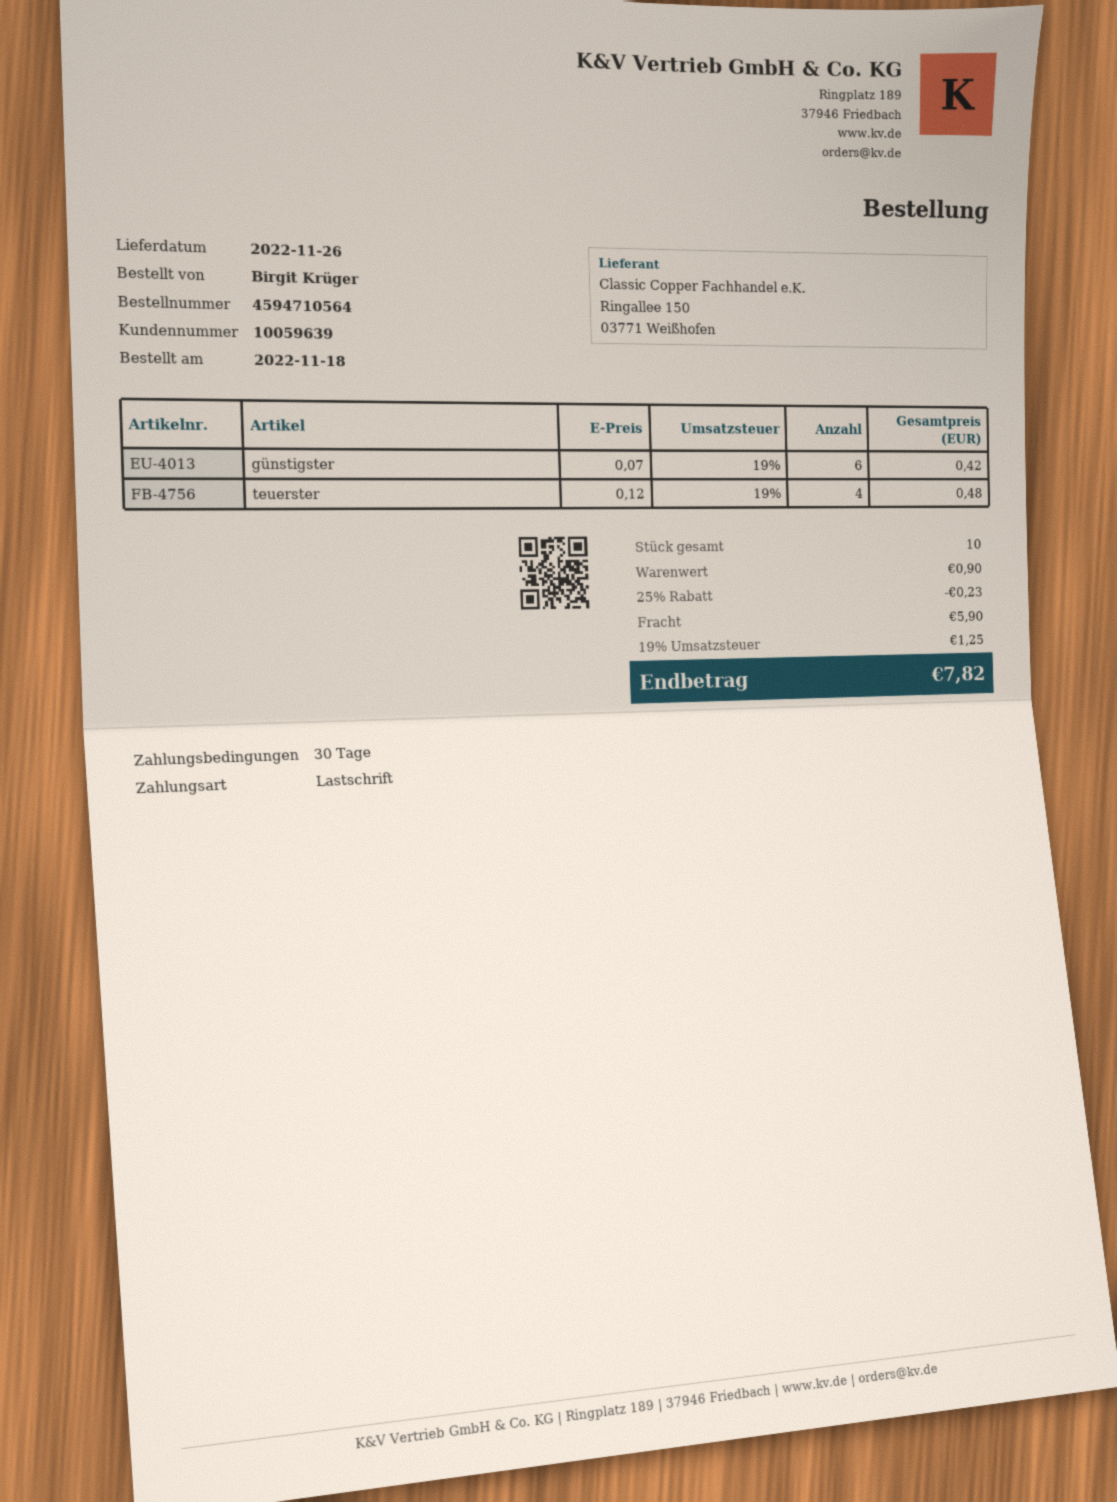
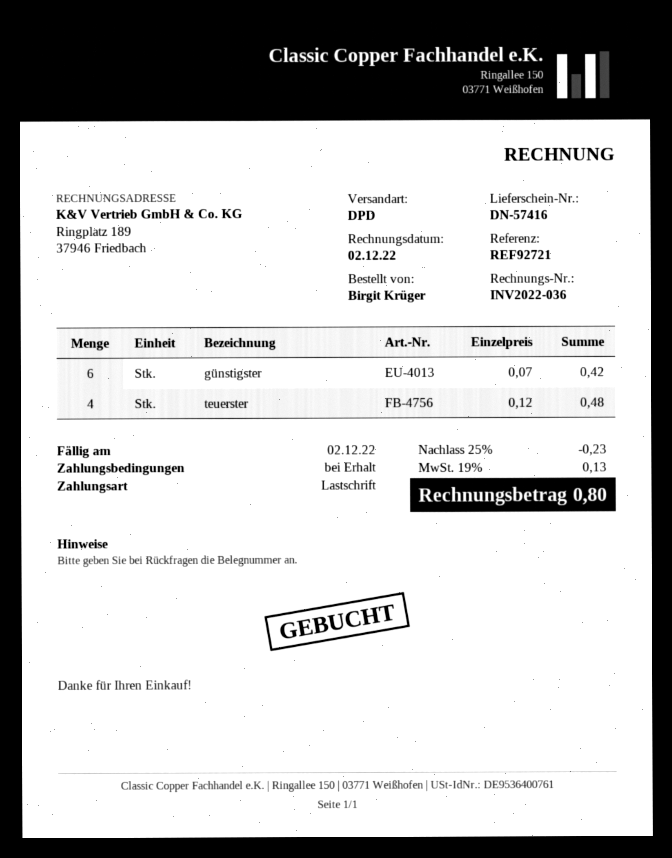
payment terms: 30 days -> on receipt
shipping: 5.90 -> none
tax: 19% = 1.25 -> 19% = 0.13
total: 7.82 -> 0.80

